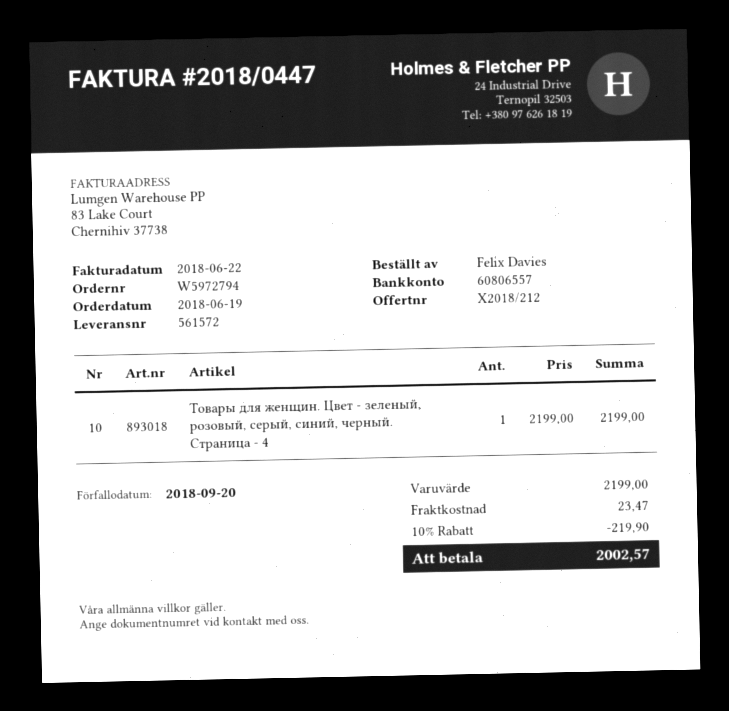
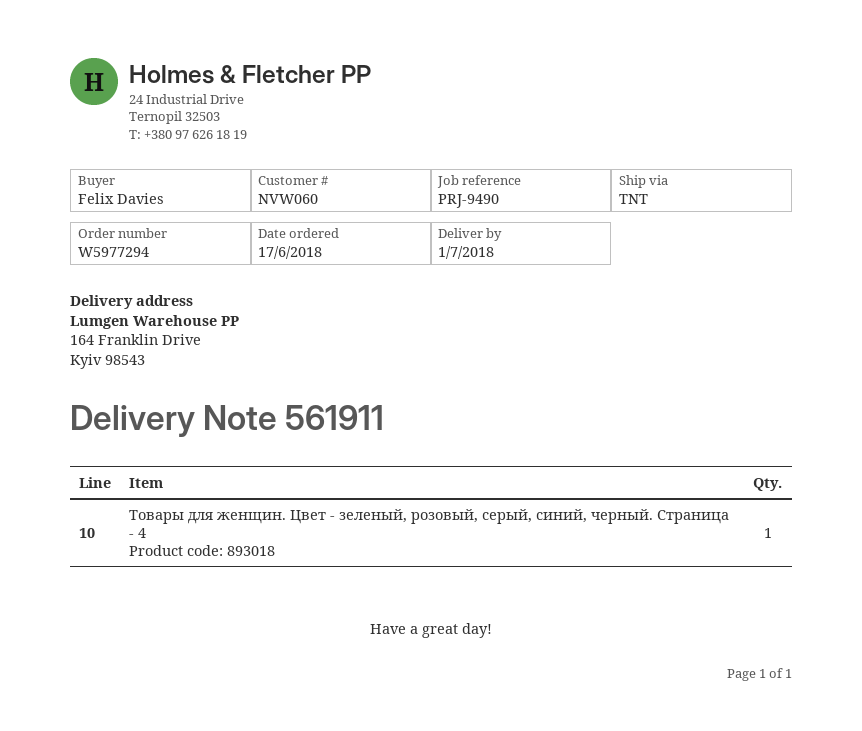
order number: W5972794 -> W5977294
order date: 2018-06-19 -> 2018-06-17
delivery note number: 561572 -> 561911

